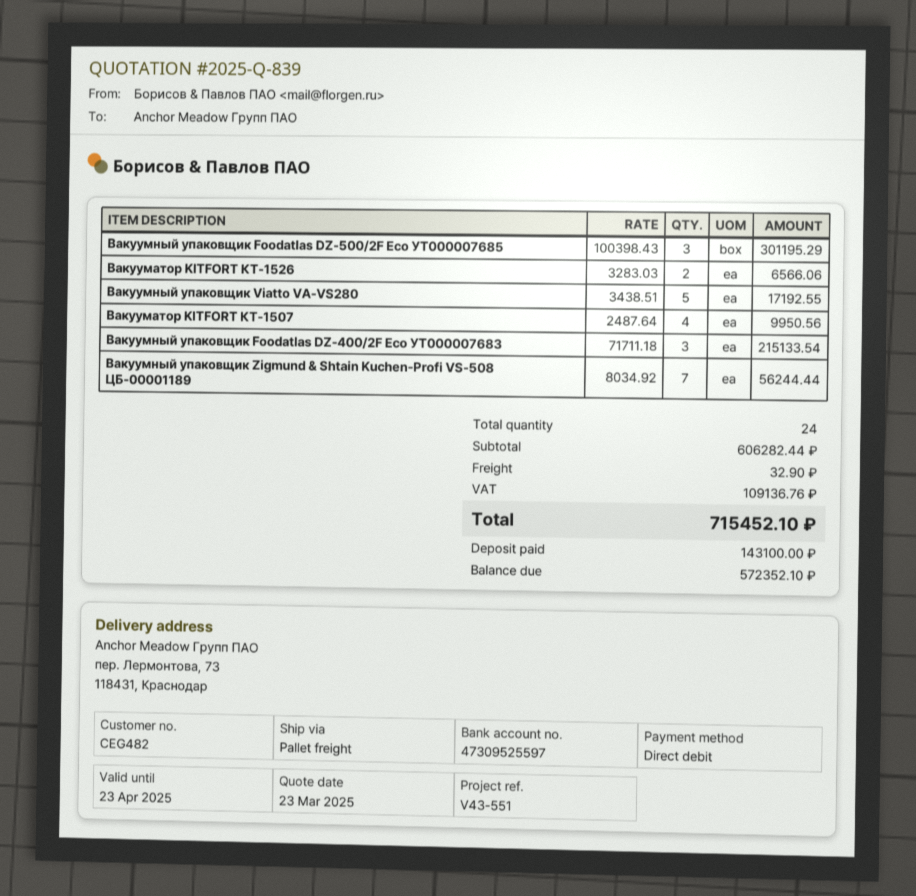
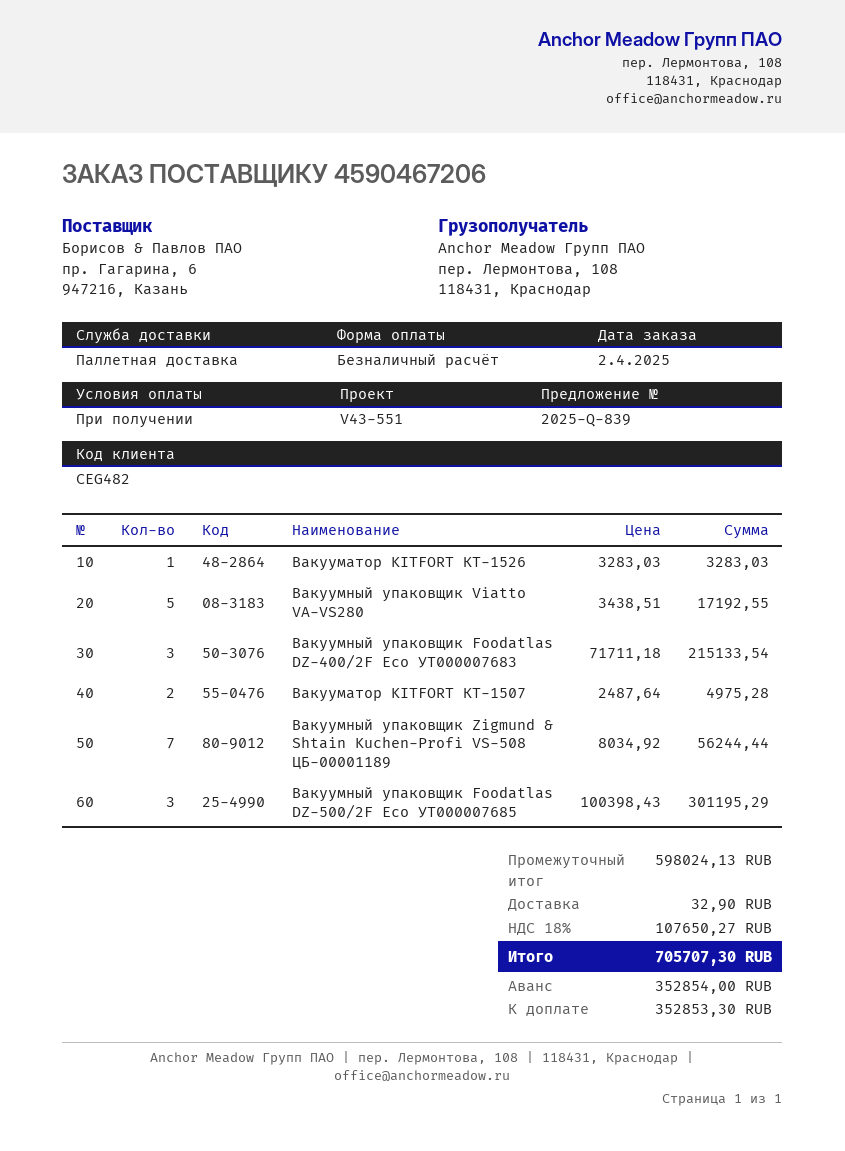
payment method: direct debit -> bank transfer
ship to: пер. Лермонтова, 73, 118431, Краснодар -> пер. Лермонтова, 108, 118431, Краснодар
Вакууматор KITFORT КТ-1526: 2 x 3283.03 = 6566.06 -> 1 x 3283.03 = 3283.03
Вакууматор KITFORT КТ-1507: 4 x 2487.64 = 9950.56 -> 2 x 2487.64 = 4975.28
subtotal: 606282.44 -> 598024.13
tax: 109136.76 -> 107650.27
total: 715452.10 -> 705707.30
deposit: 143100.00 -> 352854.00
balance: 572352.10 -> 352853.30

